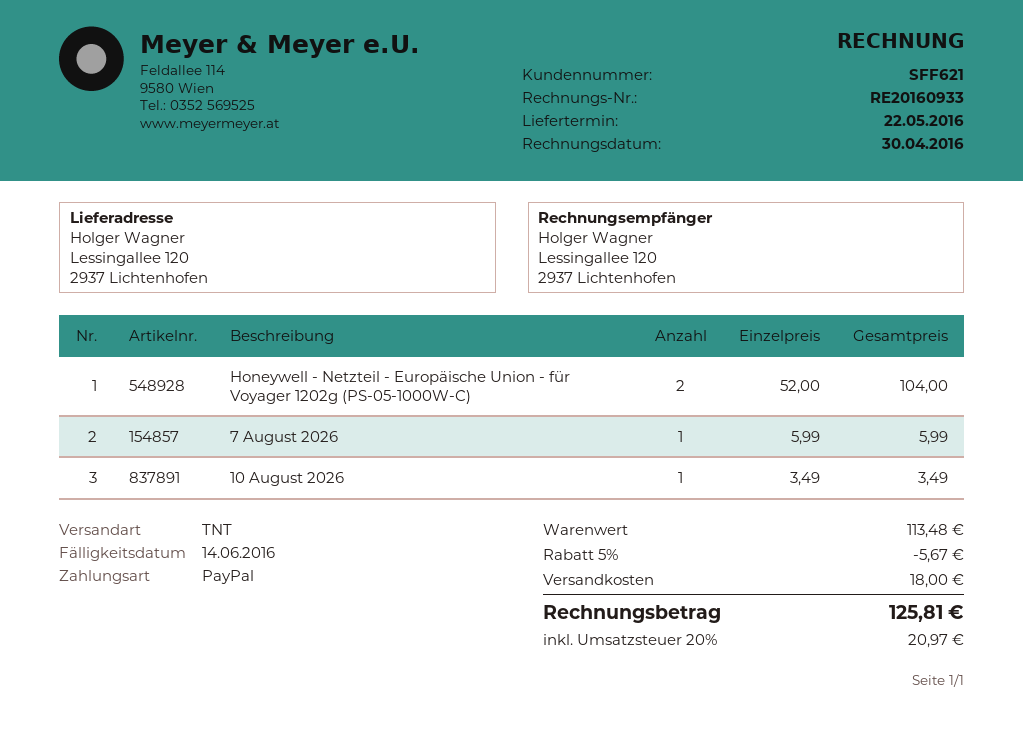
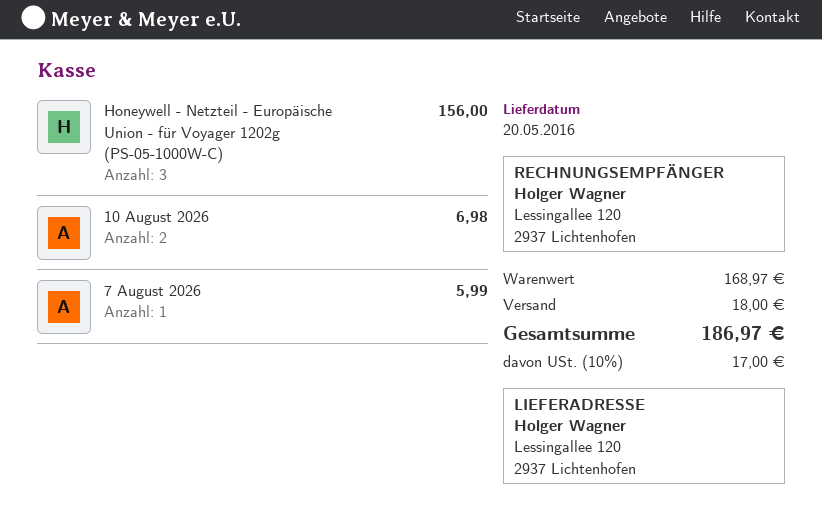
delivery date: 2016-05-22 -> 2016-05-20
Honeywell - Netzteil - Europäische Union - für Voyager 1202g (PS-05-1000W-C): 2 for 104.00 -> 3 for 156.00
10 August 2026: 1 for 3.49 -> 2 for 6.98
subtotal: 113.48 -> 168.97
discount: 5% = 5.67 -> none
tax: 20% = 20.97 -> 10% = 17.00
total: 125.81 -> 186.97

